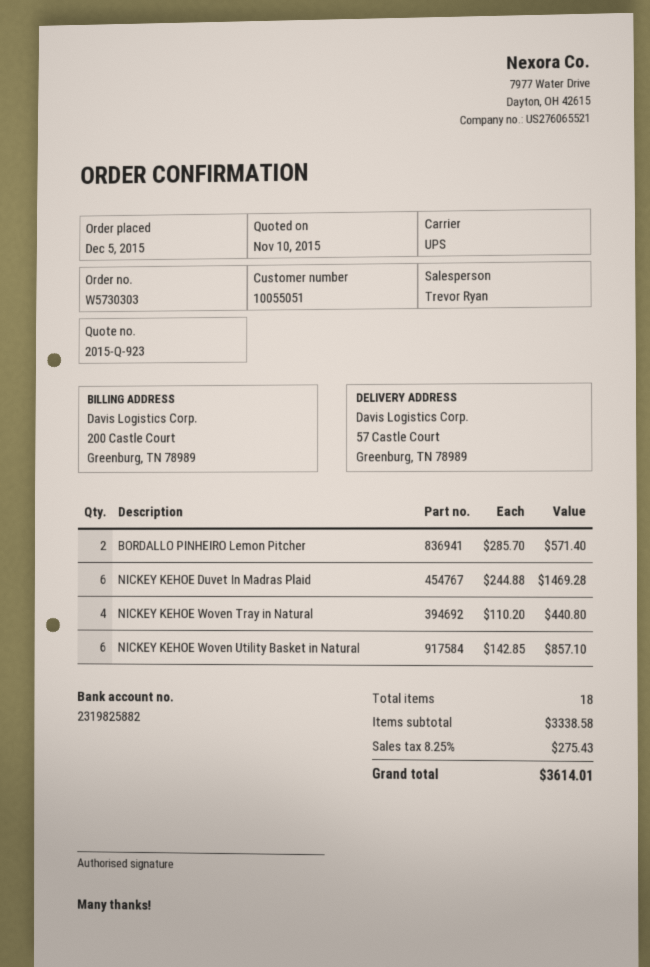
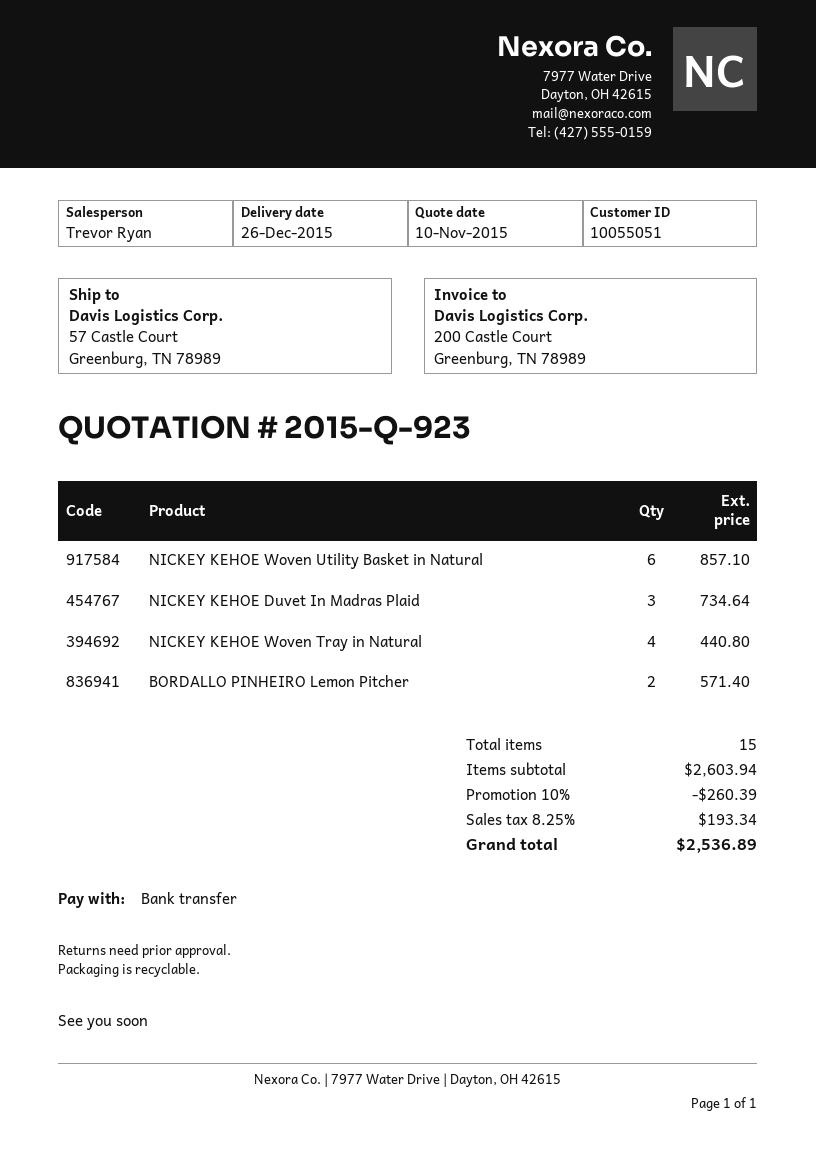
NICKEY KEHOE Duvet In Madras Plaid: 6 for 1469.28 -> 3 for 734.64
total quantity: 18 -> 15
subtotal: 3338.58 -> 2603.94
discount: none -> 10% = 260.39
tax: 8.25% = 275.43 -> 8.25% = 193.34
total: 3614.01 -> 2536.89

